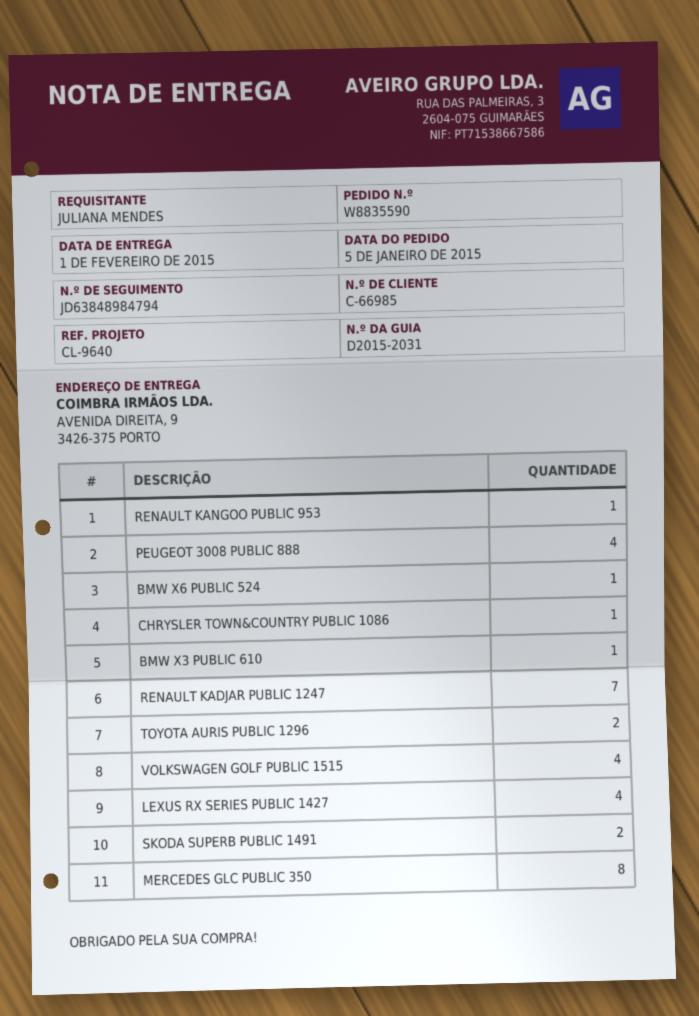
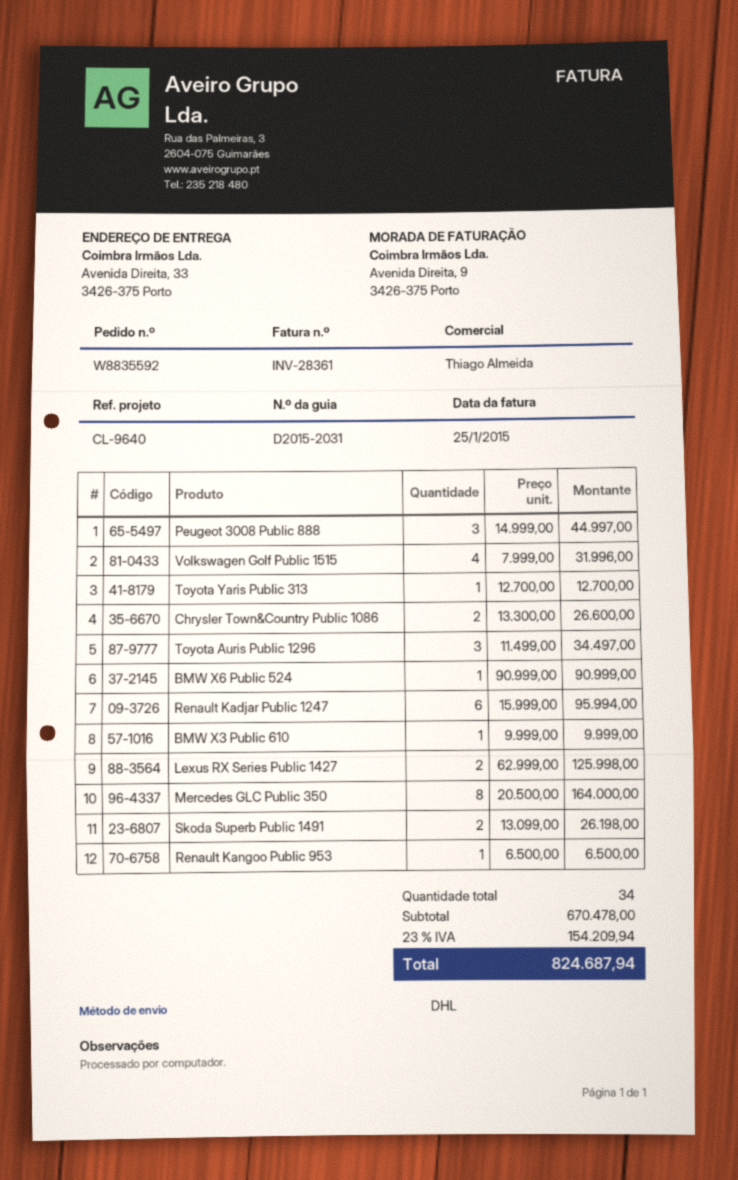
order number: W8835590 -> W8835592
ship to: AVENIDA DIREITA, 9, 3426-375 PORTO -> Avenida Direita, 33, 3426-375 Porto
PEUGEOT 3008 PUBLIC 888: 4 -> 3
CHRYSLER TOWN&COUNTRY PUBLIC 1086: 1 -> 2
RENAULT KADJAR PUBLIC 1247: 7 -> 6
TOYOTA AURIS PUBLIC 1296: 2 -> 3
LEXUS RX SERIES PUBLIC 1427: 4 -> 2
Toyota Yaris Public 313: none -> 1

